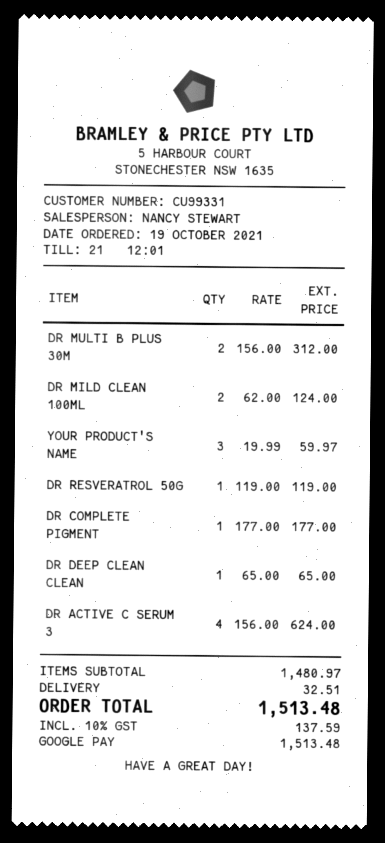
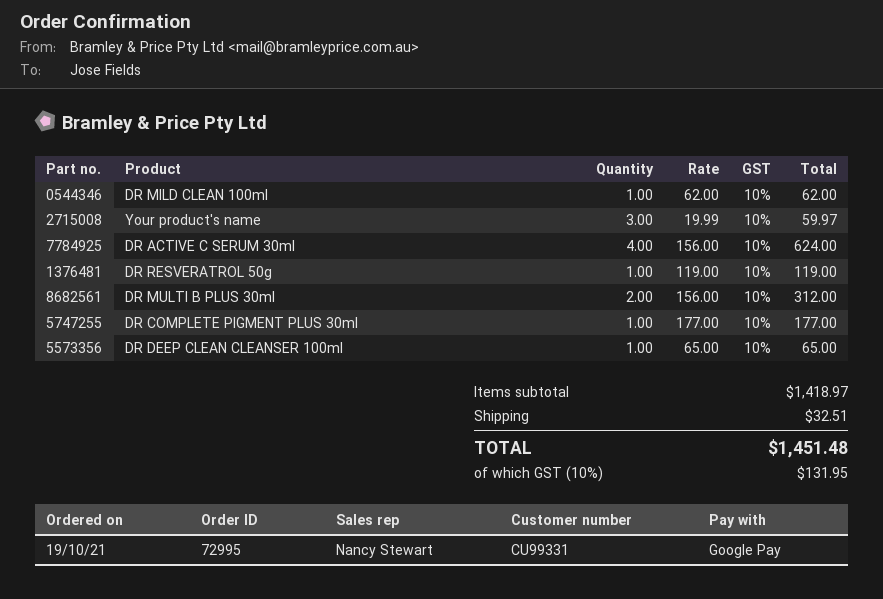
DR MILD CLEAN 100ML: 2 x 62.00 = 124.00 -> 1 x 62.00 = 62.00
subtotal: 1480.97 -> 1418.97
tax: 10% = 137.59 -> 10% = 131.95
total: 1513.48 -> 1451.48

